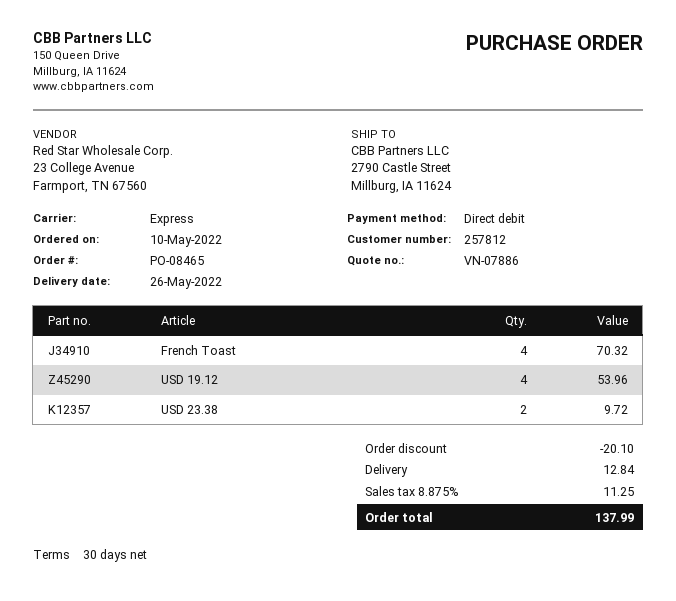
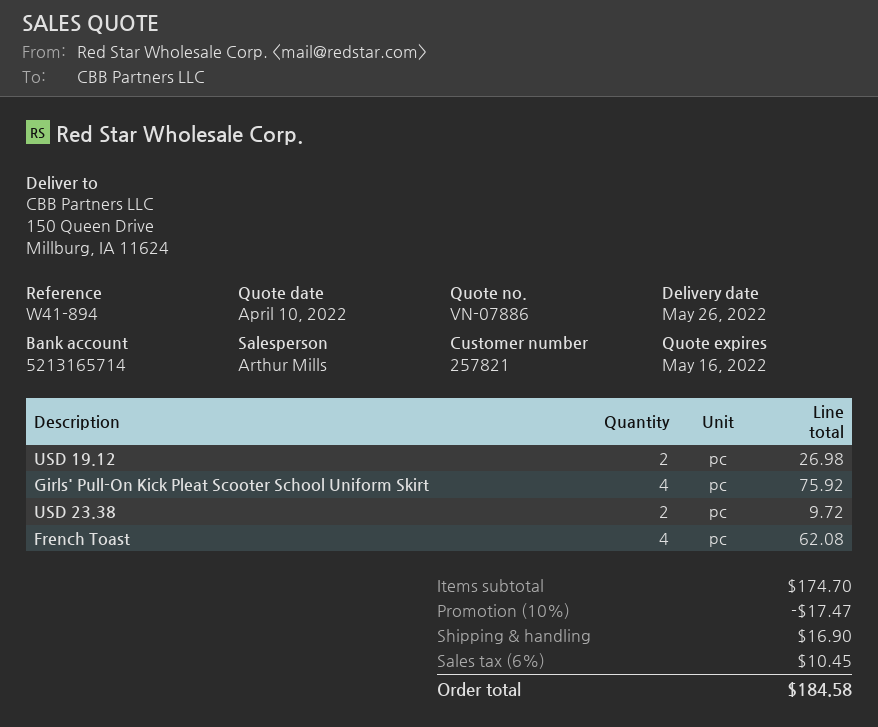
customer number: 257812 -> 257821
ship to: 2790 Castle Street, Millburg, IA 11624 -> 150 Queen Drive, Millburg, IA 11624
French Toast: 4 for 70.32 -> 4 for 62.08
USD 19.12: 4 for 53.96 -> 2 for 26.98
Girls' Pull-On Kick Pleat Scooter School Uniform Skirt: none -> 4 for 75.92
discount: 20.10 -> 17.47
shipping: 12.84 -> 16.90
tax: 8.875% = 11.25 -> 6% = 10.45
total: 137.99 -> 184.58

